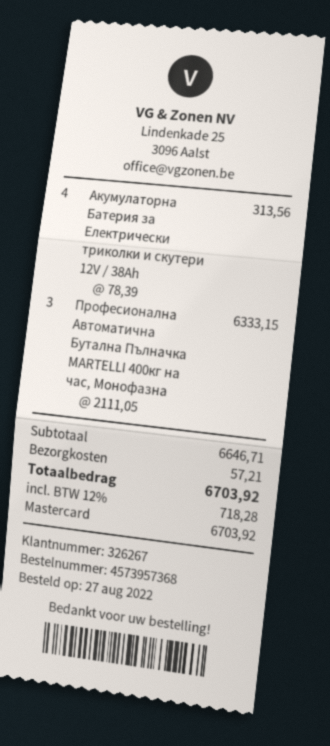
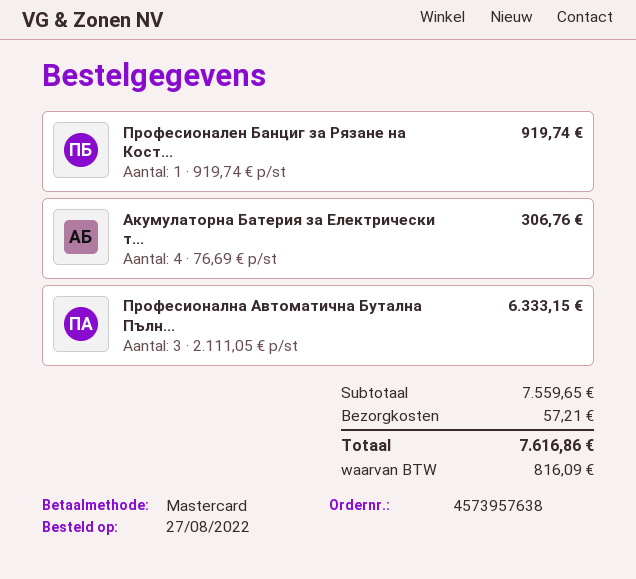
order number: 4573957368 -> 4573957638
Акумулаторна Батерия за Електрически триколки и скутери 12V / 38Ah: 4 x 78.39 = 313.56 -> 4 x 76.69 = 306.76
Професионален Банциг за Рязане на Кост...: none -> 1 x 919.74 = 919.74
subtotal: 6646.71 -> 7559.65
tax: 718.28 -> 816.09
total: 6703.92 -> 7616.86

